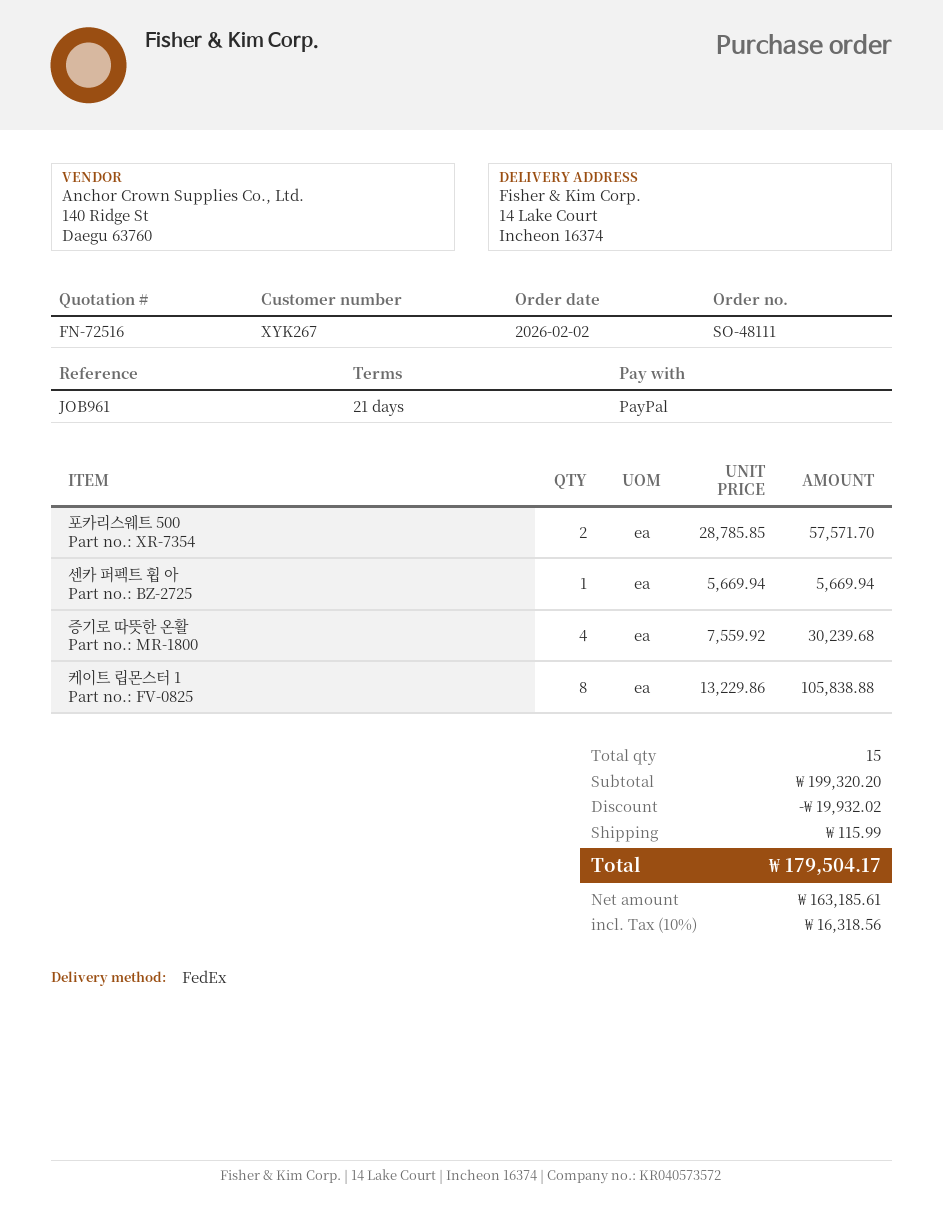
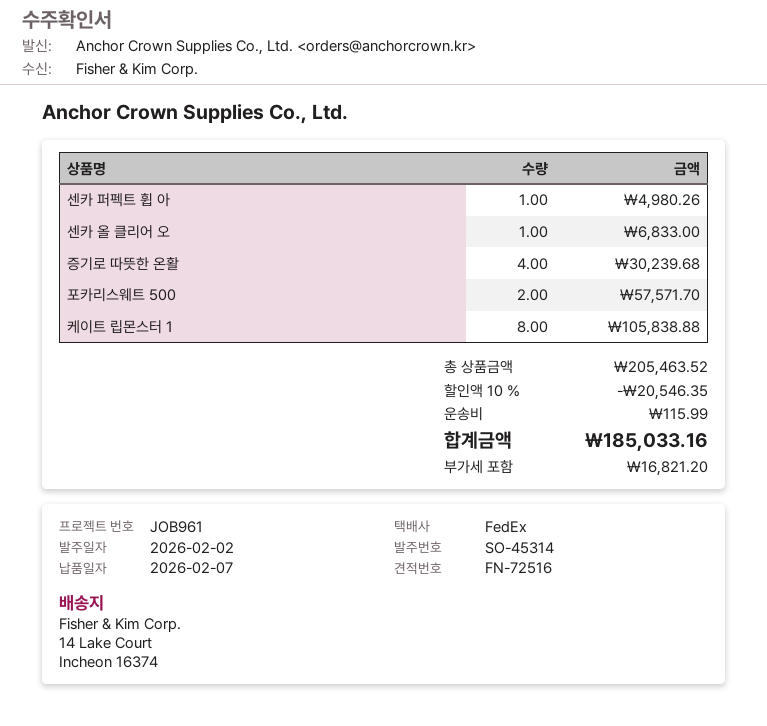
order number: SO-48111 -> SO-45314
센카 퍼펙트 휩 아: 1 for 5669.94 -> 1 for 4980.26
센카 올 클리어 오: none -> 1 for 6833.00
subtotal: 199320.20 -> 205463.52
discount: 19932.02 -> 20546.35
tax: 16318.56 -> 16821.20
total: 179504.17 -> 185033.16

